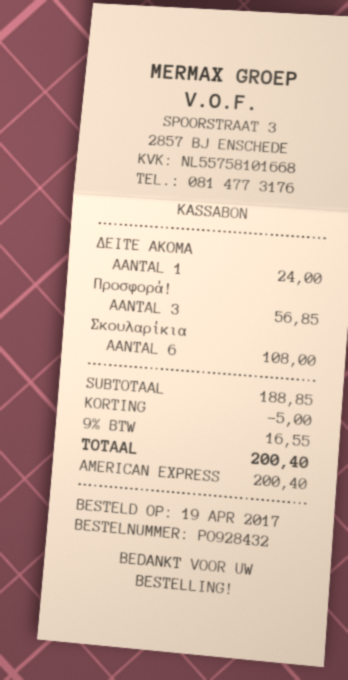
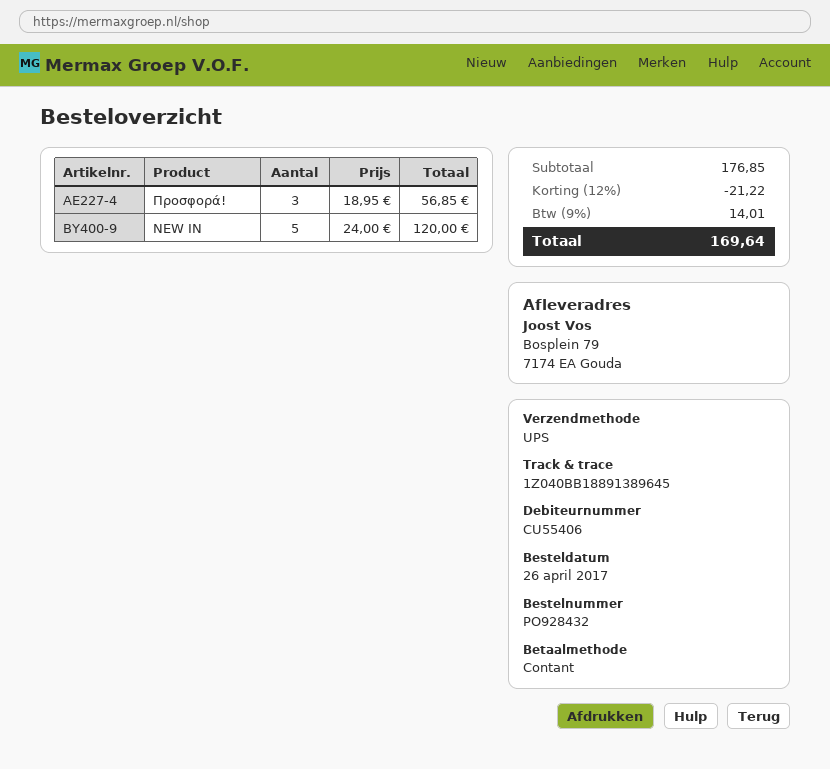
order date: 2017-04-19 -> 2017-04-26
payment method: American Express -> cash
ΔΕΙΤΕ ΑΚΟΜΑ: 1 for 24.00 -> none
Σκουλαρίκια: 6 for 108.00 -> none
NEW IN: none -> 5 for 120.00
subtotal: 188.85 -> 176.85
discount: 5.00 -> 21.22
tax: 9% = 16.55 -> 9% = 14.01
total: 200.40 -> 169.64

